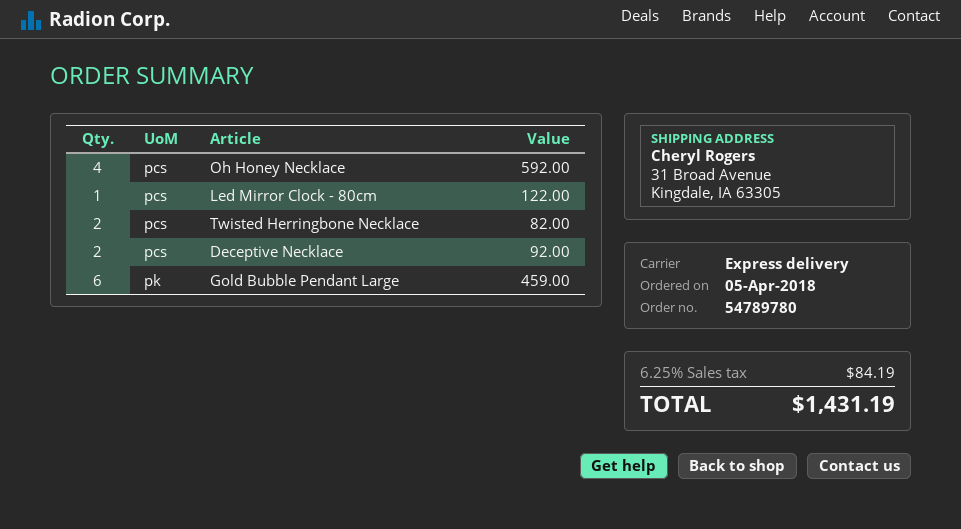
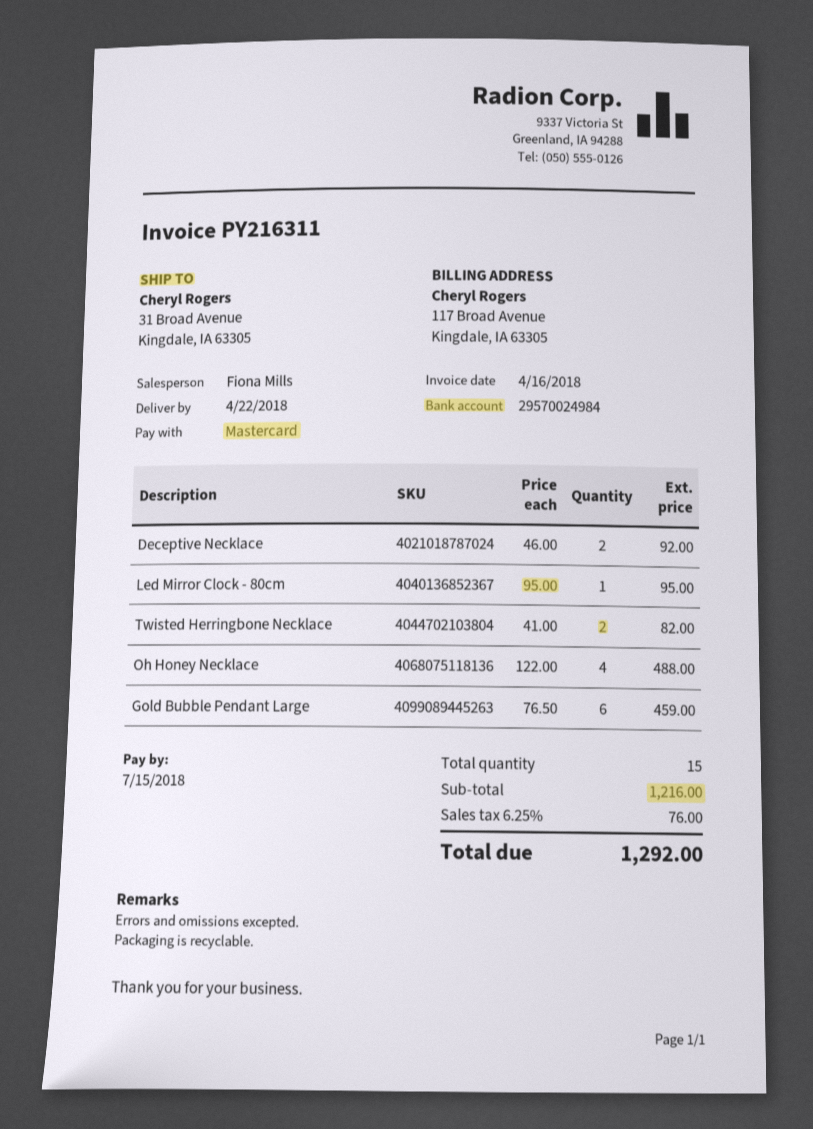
Oh Honey Necklace: 4 for 592.00 -> 4 for 488.00
Led Mirror Clock - 80cm: 1 for 122.00 -> 1 for 95.00
tax: 6.25% = 84.19 -> 6.25% = 76.00
total: 1431.19 -> 1292.00

